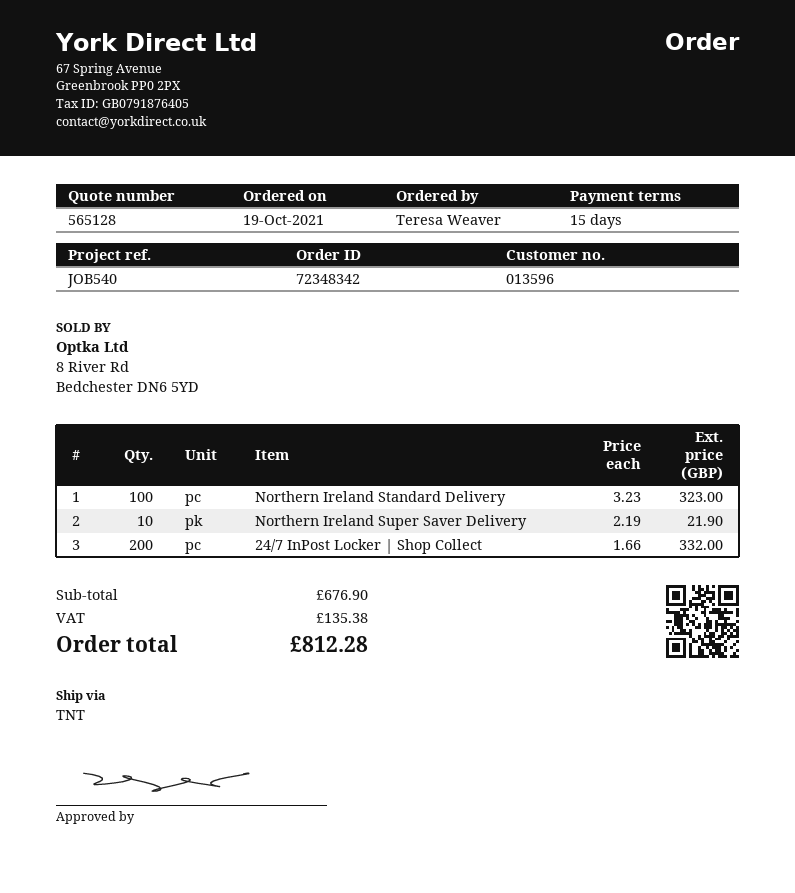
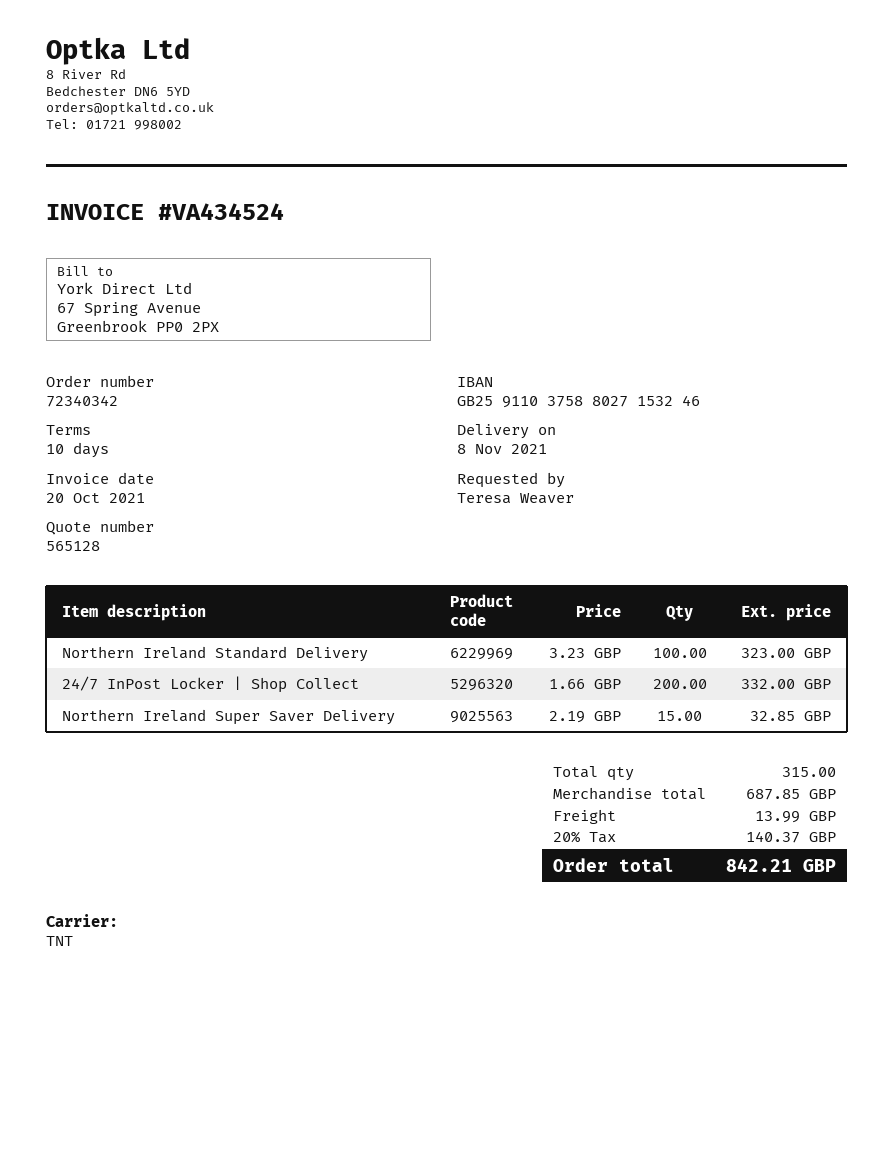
order number: 72348342 -> 72340342
payment terms: 15 days -> 10 days
Northern Ireland Super Saver Delivery: 10 x 2.19 = 21.90 -> 15 x 2.19 = 32.85
subtotal: 676.90 -> 687.85
shipping: none -> 13.99
tax: 135.38 -> 140.37
total: 812.28 -> 842.21

